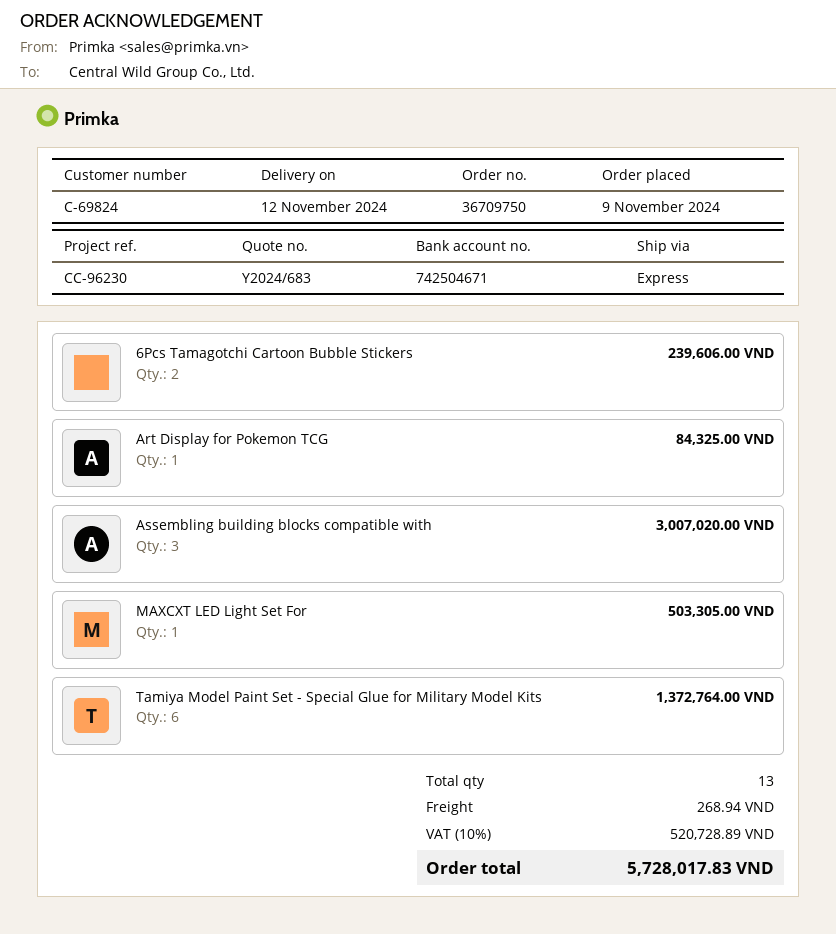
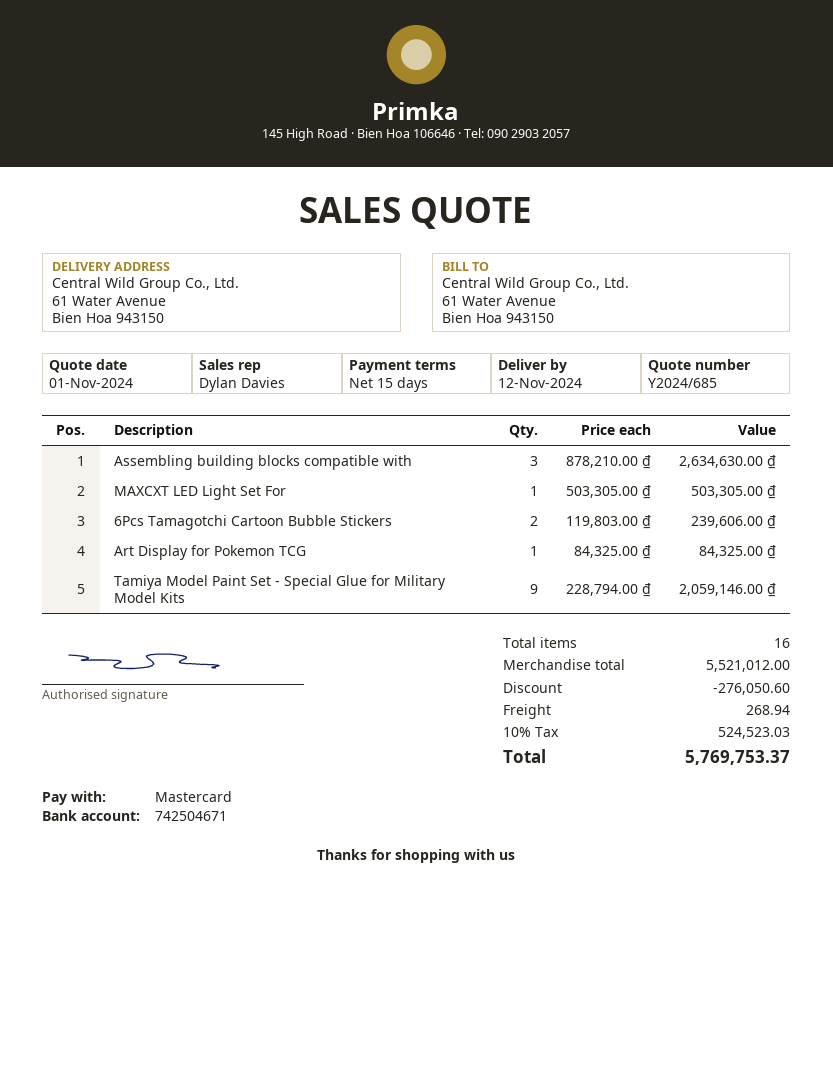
quote number: Y2024/683 -> Y2024/685
Assembling building blocks compatible with: 3 for 3007020.00 -> 3 for 2634630.00
Tamiya Model Paint Set - Special Glue for Military Model Kits: 6 for 1372764.00 -> 9 for 2059146.00
total quantity: 13 -> 16
discount: none -> 276050.60
tax: 10% = 520728.89 -> 10% = 524523.03
total: 5728017.83 -> 5769753.37

